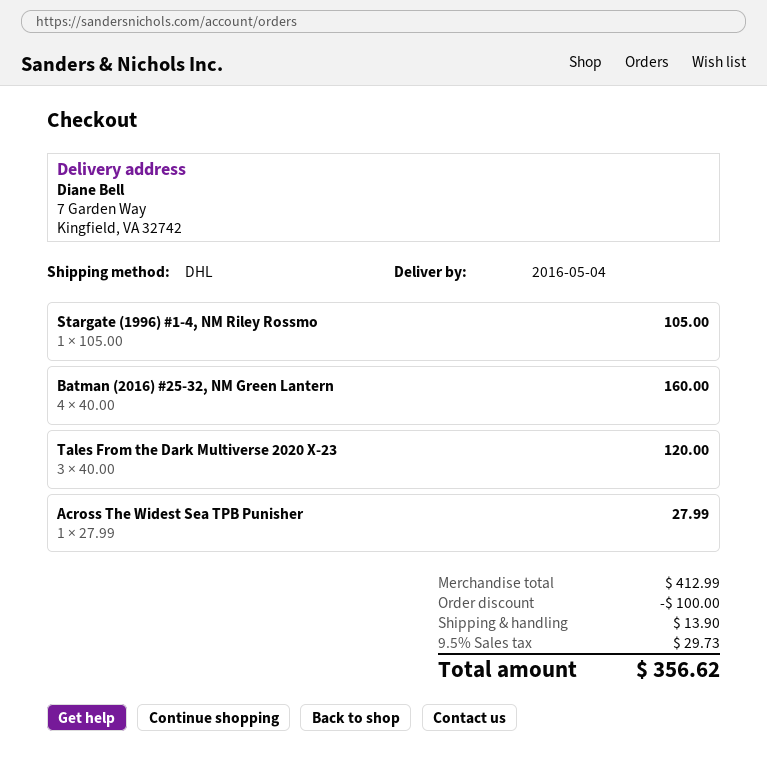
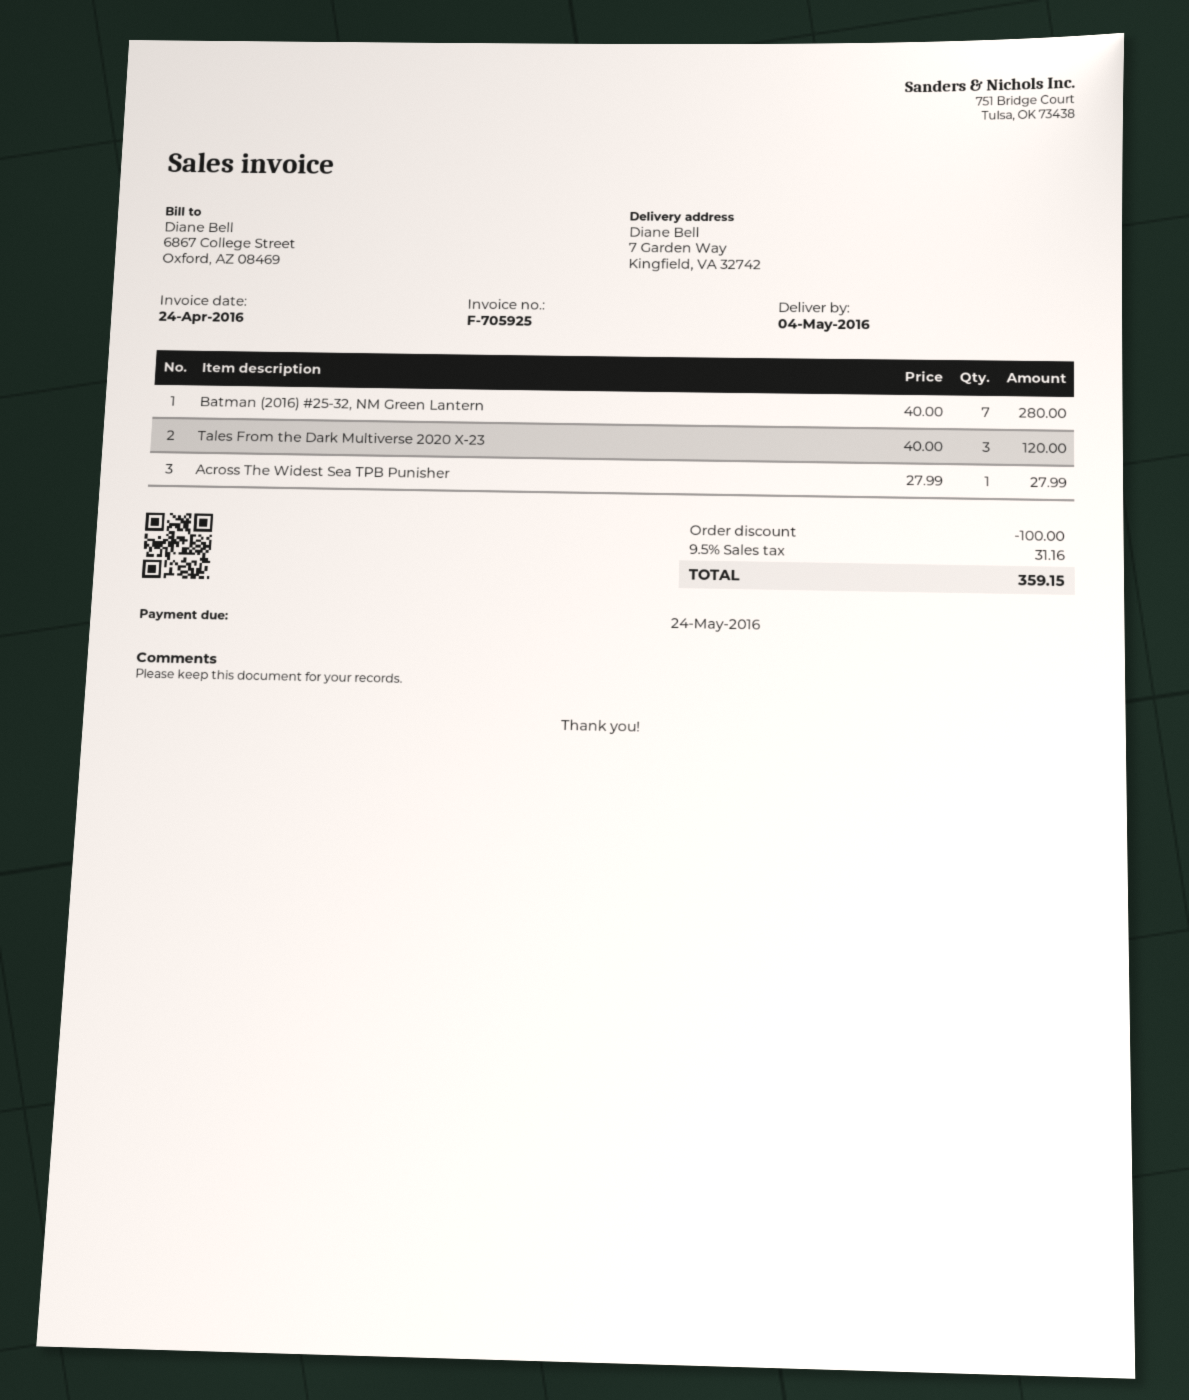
Stargate (1996) #1-4, NM Riley Rossmo: 1 x 105.00 = 105.00 -> none
Batman (2016) #25-32, NM Green Lantern: 4 x 40.00 = 160.00 -> 7 x 40.00 = 280.00
shipping: 13.90 -> none
tax: 9.5% = 29.73 -> 9.5% = 31.16
total: 356.62 -> 359.15

